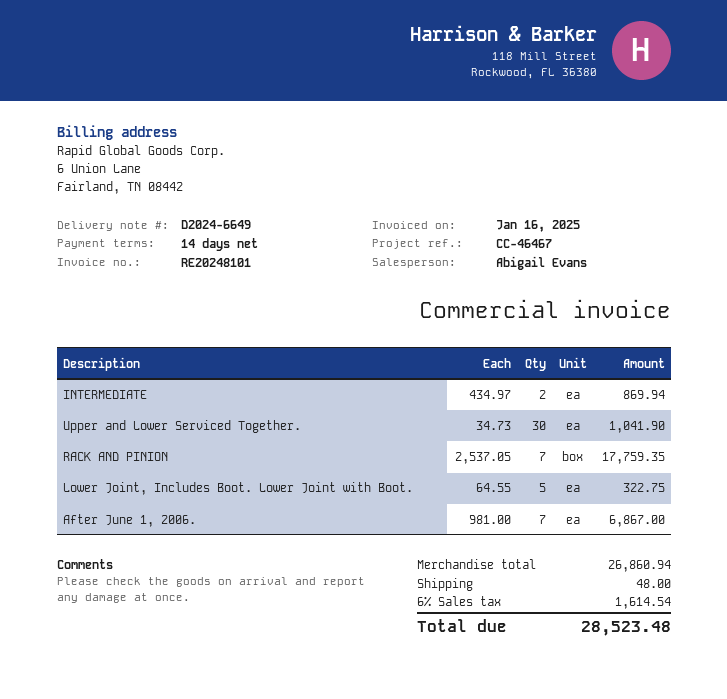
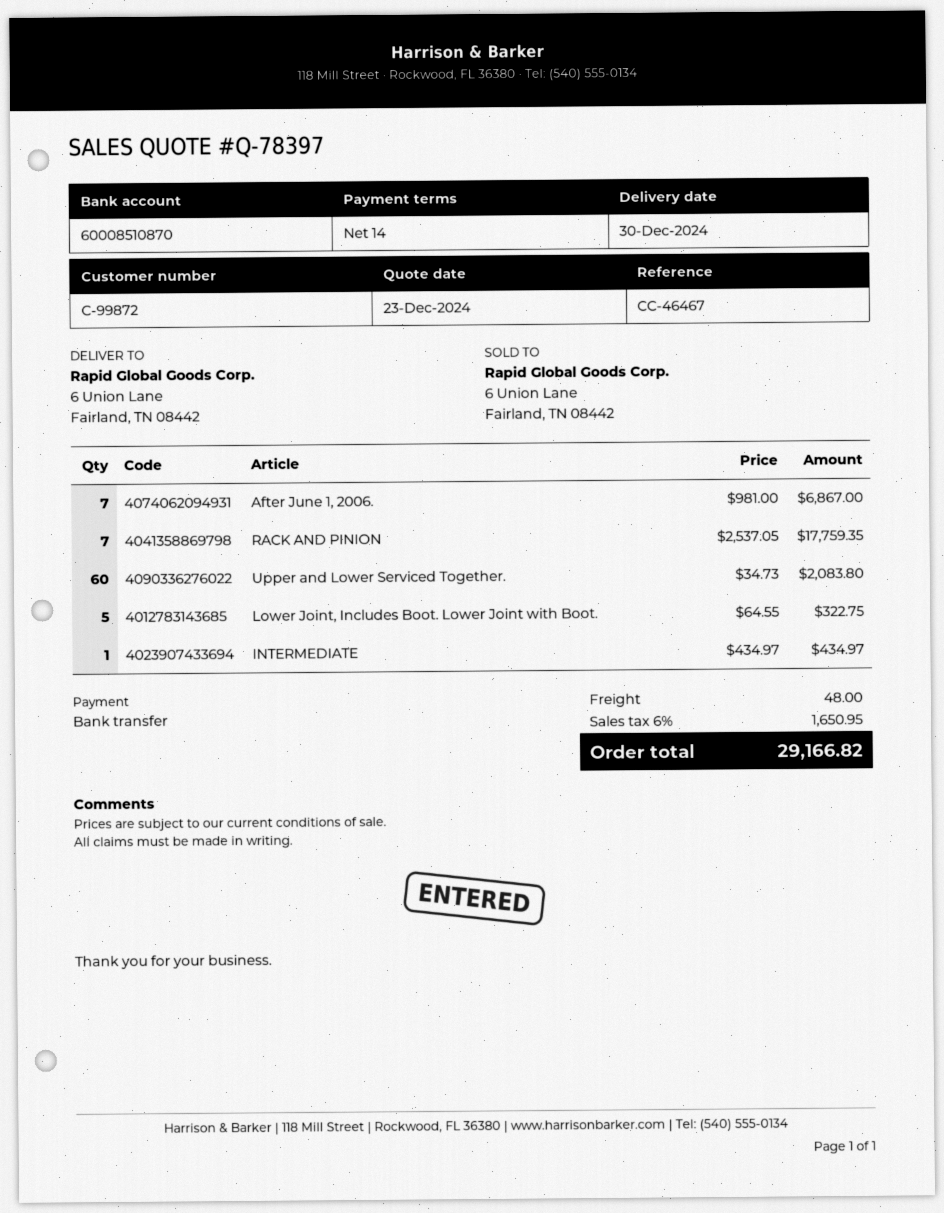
INTERMEDIATE: 2 x 434.97 = 869.94 -> 1 x 434.97 = 434.97
Upper and Lower Serviced Together.: 30 x 34.73 = 1041.90 -> 60 x 34.73 = 2083.80
tax: 6% = 1614.54 -> 6% = 1650.95
total: 28523.48 -> 29166.82

